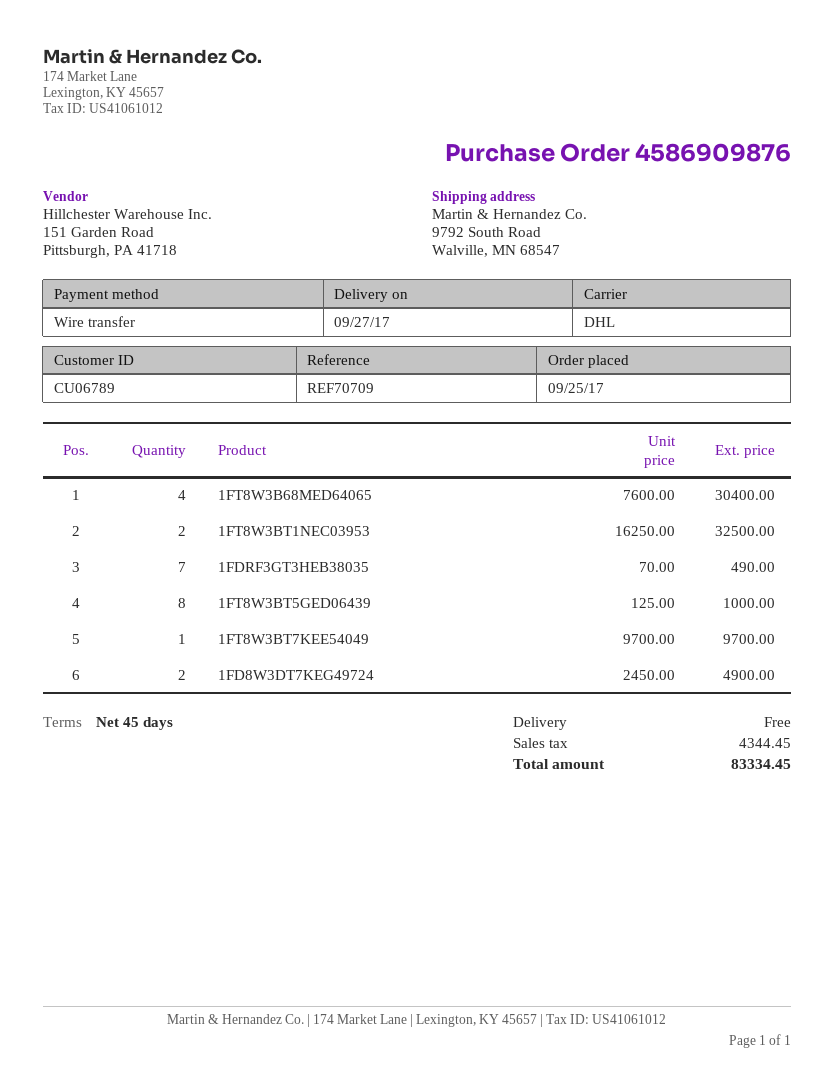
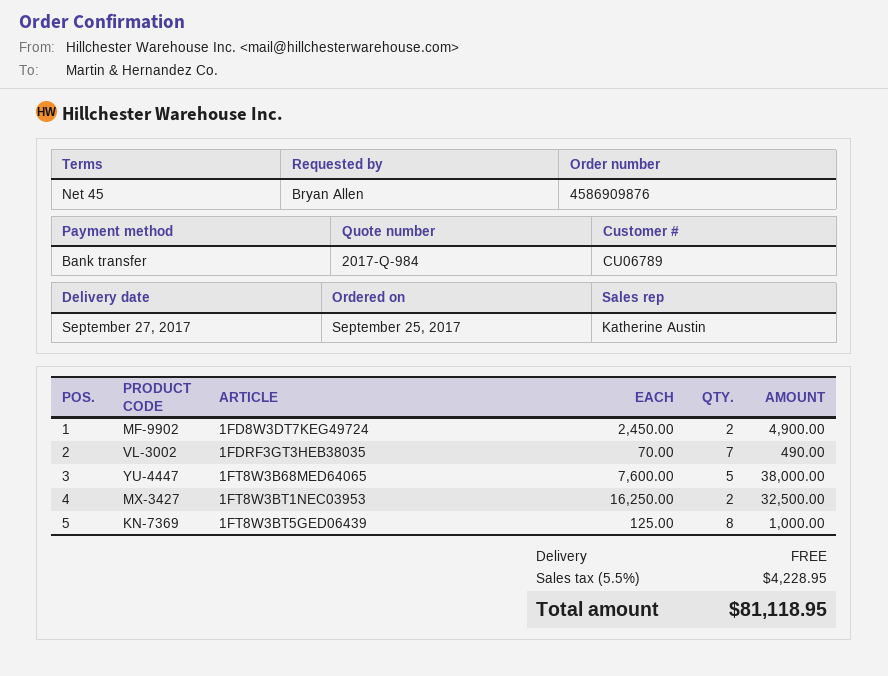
1FT8W3B68MED64065: 4 x 7600.00 = 30400.00 -> 5 x 7600.00 = 38000.00
1FT8W3BT7KEE54049: 1 x 9700.00 = 9700.00 -> none
tax: 4344.45 -> 4228.95
total: 83334.45 -> 81118.95

